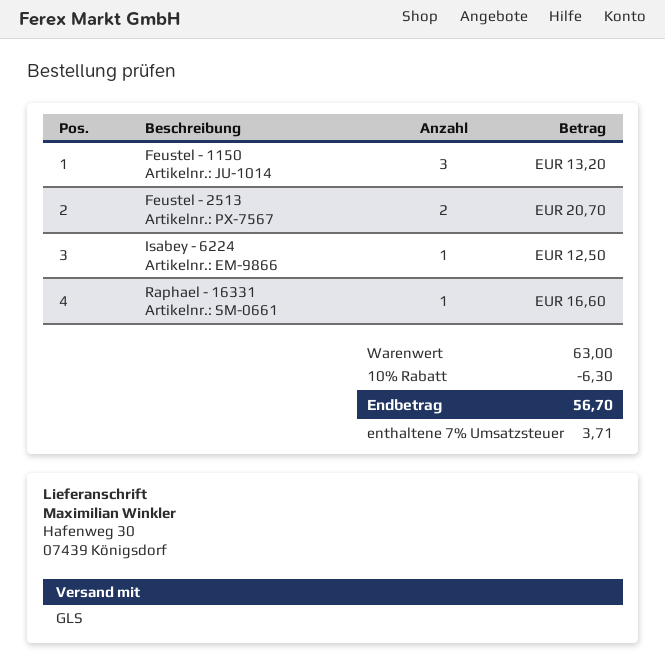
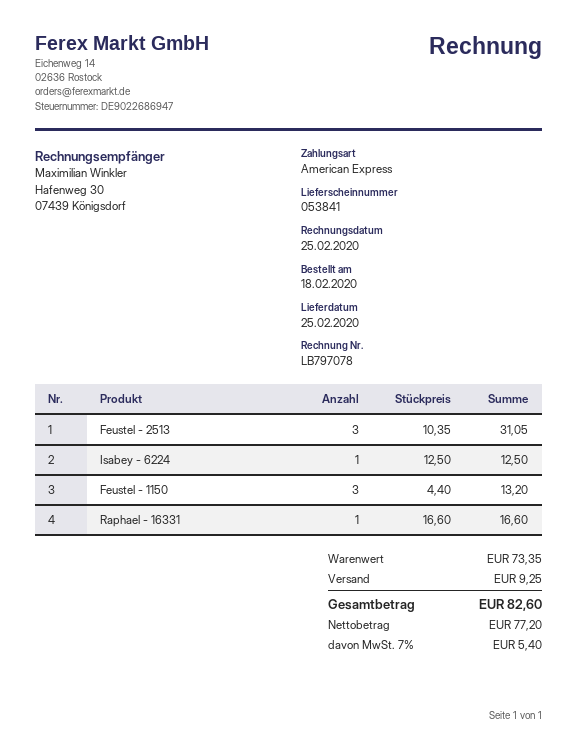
Feustel - 2513: 2 for 20.70 -> 3 for 31.05
subtotal: 63.00 -> 73.35
discount: 10% = 6.30 -> none
shipping: none -> 9.25
tax: 7% = 3.71 -> 7% = 5.40
total: 56.70 -> 82.60

